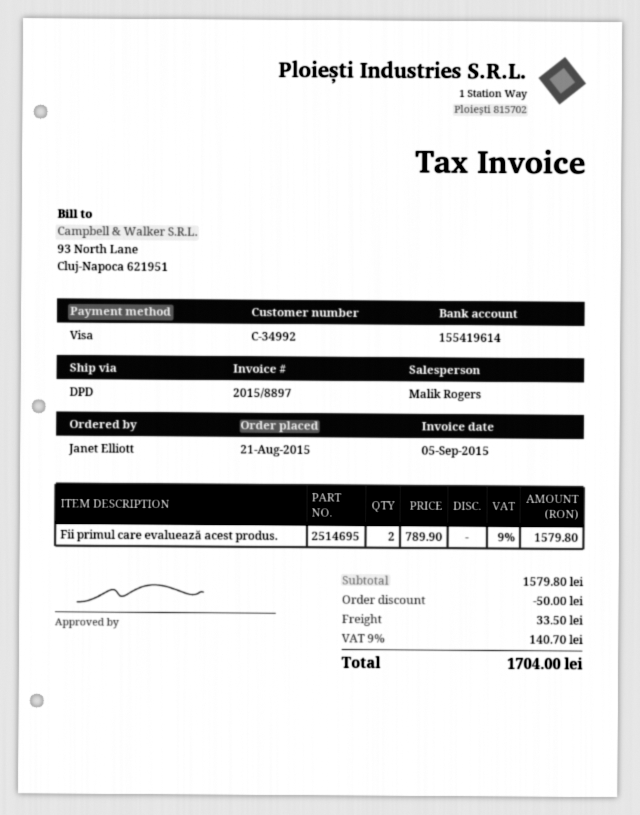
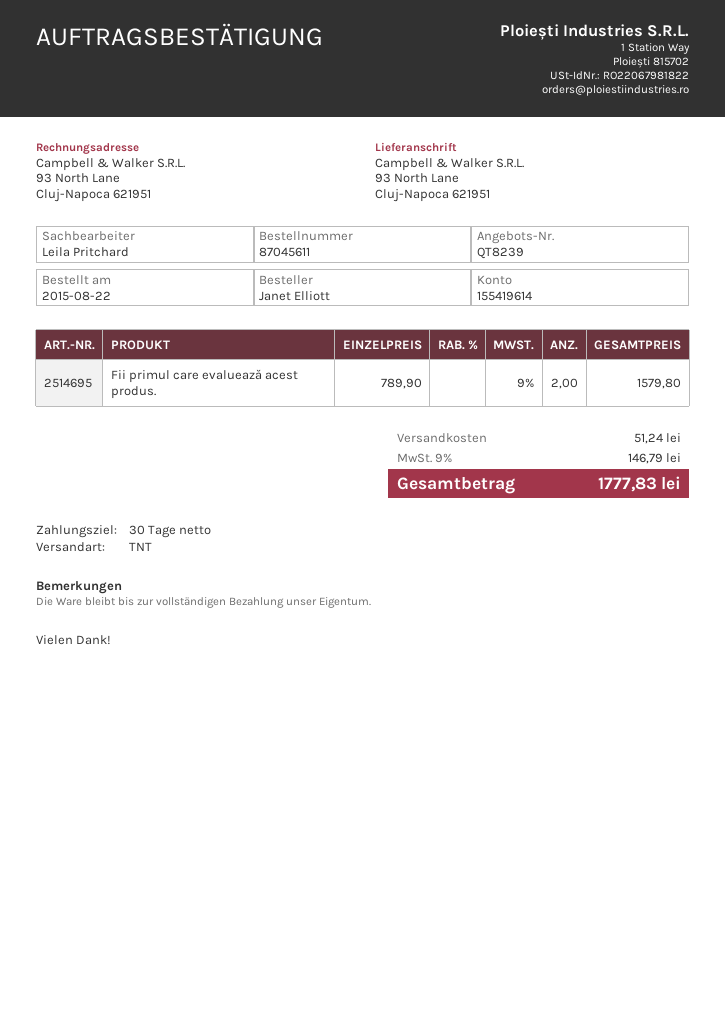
order date: 2015-08-21 -> 2015-08-22
sales rep: Malik Rogers -> Leila Pritchard
shipping method: DPD -> TNT
discount: 50.00 -> none
shipping: 33.50 -> 51.24
tax: 9% = 140.70 -> 9% = 146.79
total: 1704.00 -> 1777.83

